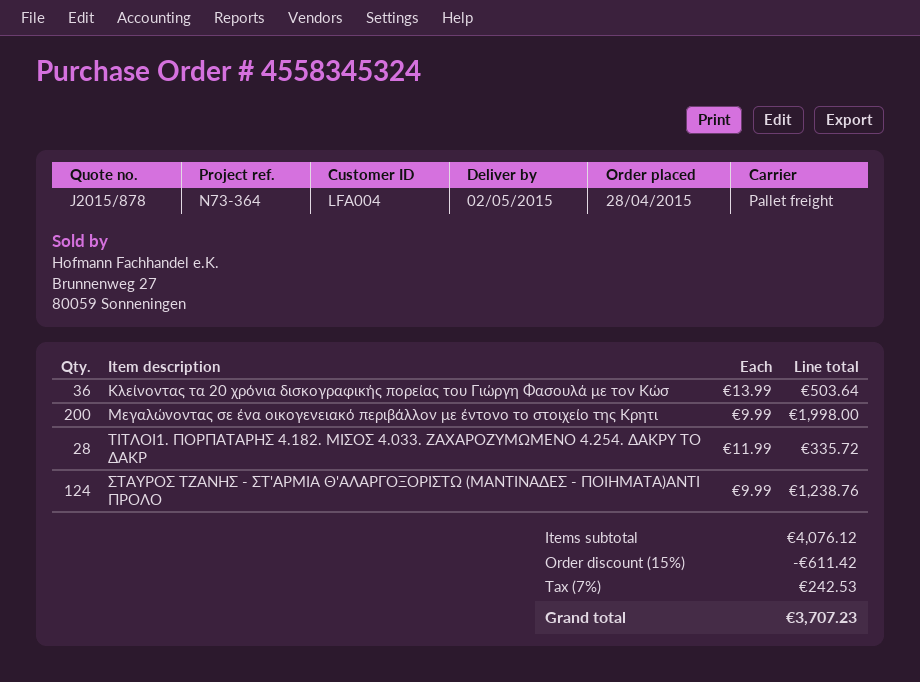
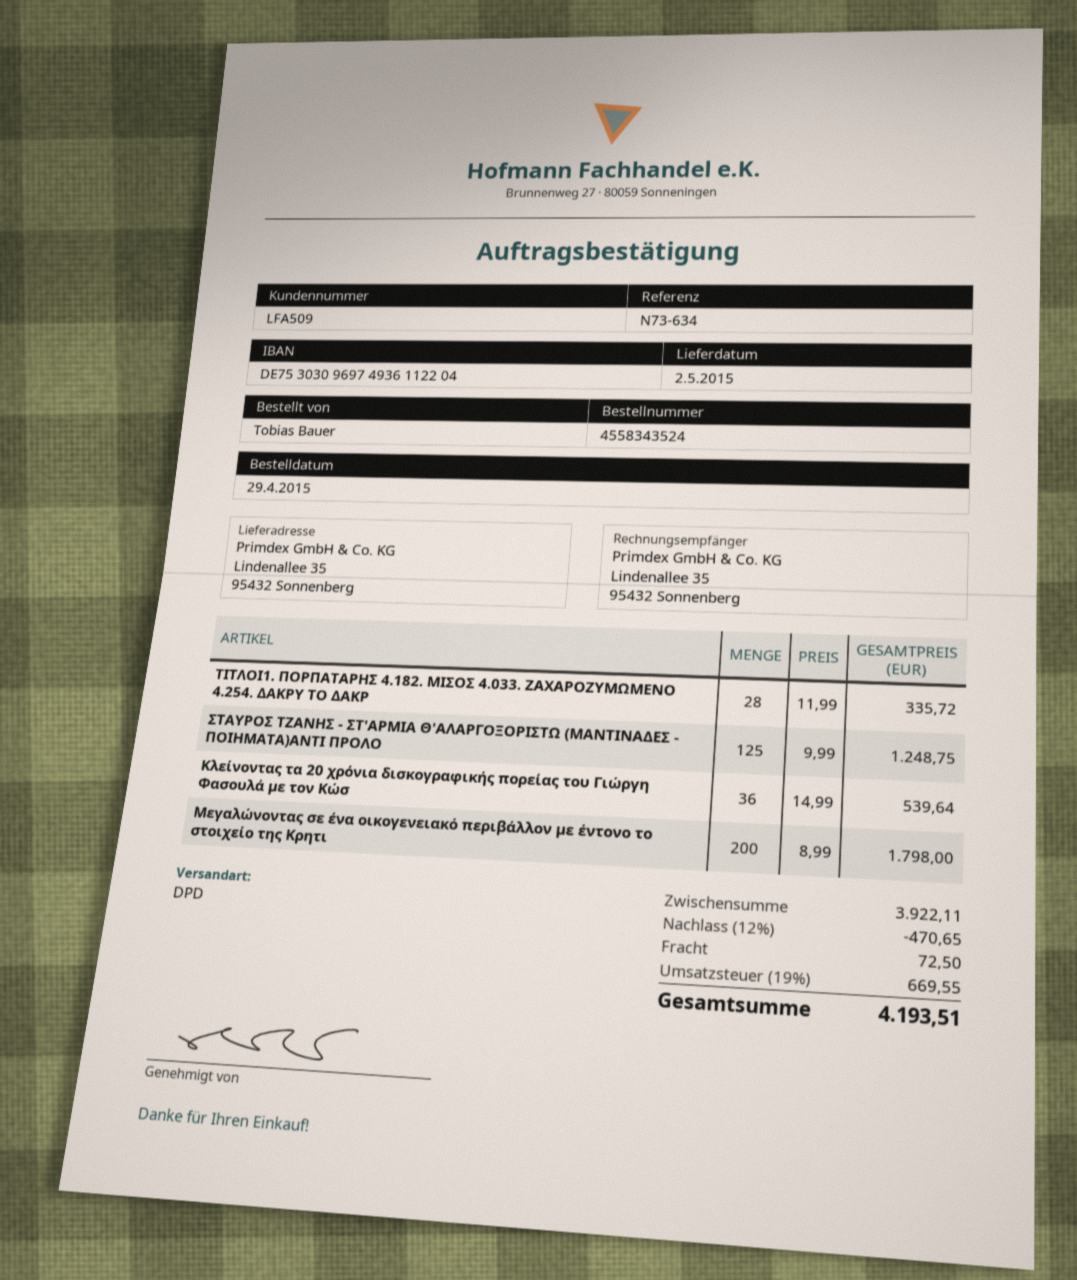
order number: 4558345324 -> 4558343524
order date: 2015-04-28 -> 2015-04-29
customer number: LFA004 -> LFA509
reference: N73-364 -> N73-634
shipping method: pallet freight -> DPD
Κλείνοντας τα 20 χρόνια δισκογραφικής πορείας του Γιώργη Φασουλά με τον Κώσ: 36 x 13.99 = 503.64 -> 36 x 14.99 = 539.64
Μεγαλώνοντας σε ένα οικογενειακό περιβάλλον με έντονο το στοιχείο της Κρητι: 200 x 9.99 = 1998.00 -> 200 x 8.99 = 1798.00
ΣΤΑΥΡΟΣ ΤΖΑΝΗΣ - ΣΤ'ΑΡΜΙΑ Θ'ΑΛΑΡΓΟΞΟΡΙΣΤΩ (ΜΑΝΤΙΝΑΔΕΣ - ΠΟΙΗΜΑΤΑ)ΑΝΤΙ ΠΡΟΛΟ: 124 x 9.99 = 1238.76 -> 125 x 9.99 = 1248.75
subtotal: 4076.12 -> 3922.11
discount: 15% = 611.42 -> 12% = 470.65
shipping: none -> 72.50
tax: 7% = 242.53 -> 19% = 669.55
total: 3707.23 -> 4193.51

